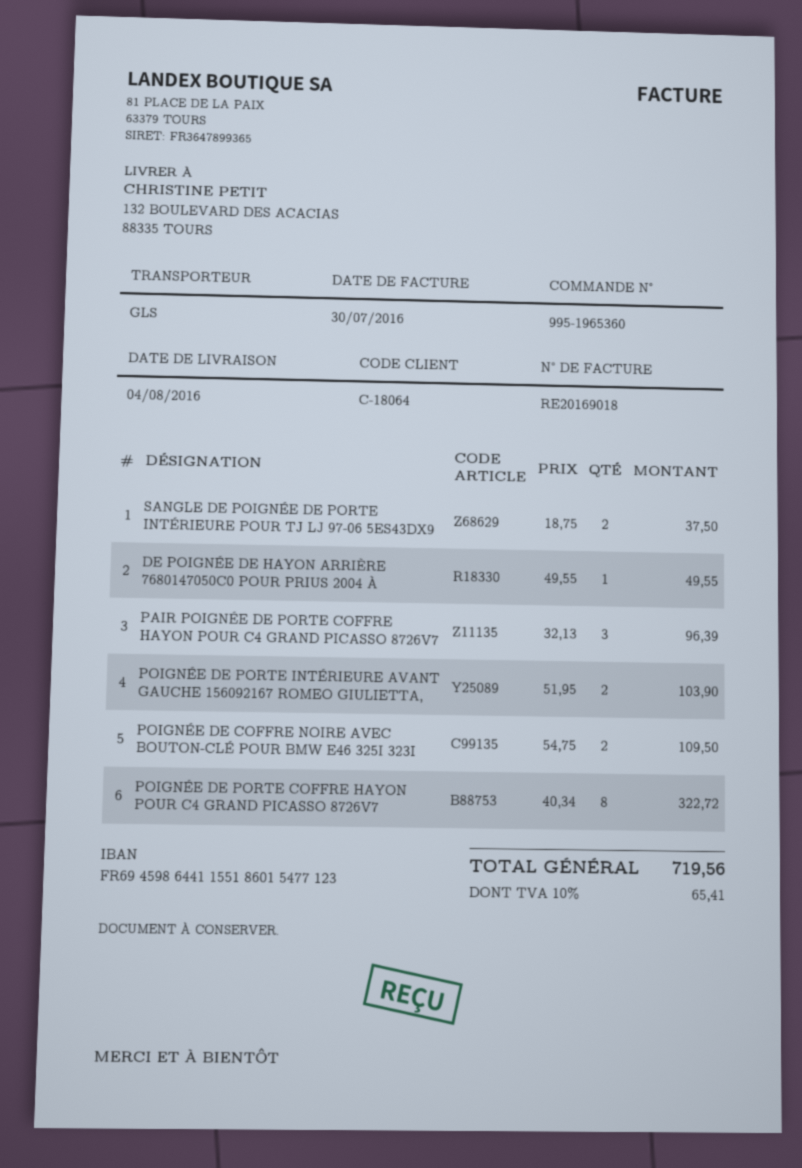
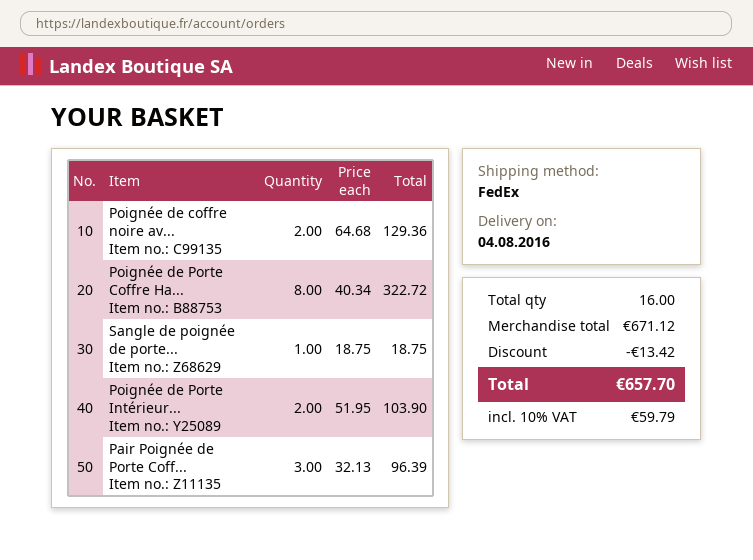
shipping method: GLS -> FedEx
SANGLE DE POIGNÉE DE PORTE INTÉRIEURE POUR TJ LJ 97-06 5ES43DX9: 2 x 18.75 = 37.50 -> 1 x 18.75 = 18.75
DE POIGNÉE DE HAYON ARRIÈRE 7680147050C0 POUR PRIUS 2004 À: 1 x 49.55 = 49.55 -> none
POIGNÉE DE COFFRE NOIRE AVEC BOUTON-CLÉ POUR BMW E46 325I 323I: 2 x 54.75 = 109.50 -> 2 x 64.68 = 129.36
discount: none -> 13.42
tax: 10% = 65.41 -> 10% = 59.79
total: 719.56 -> 657.70

